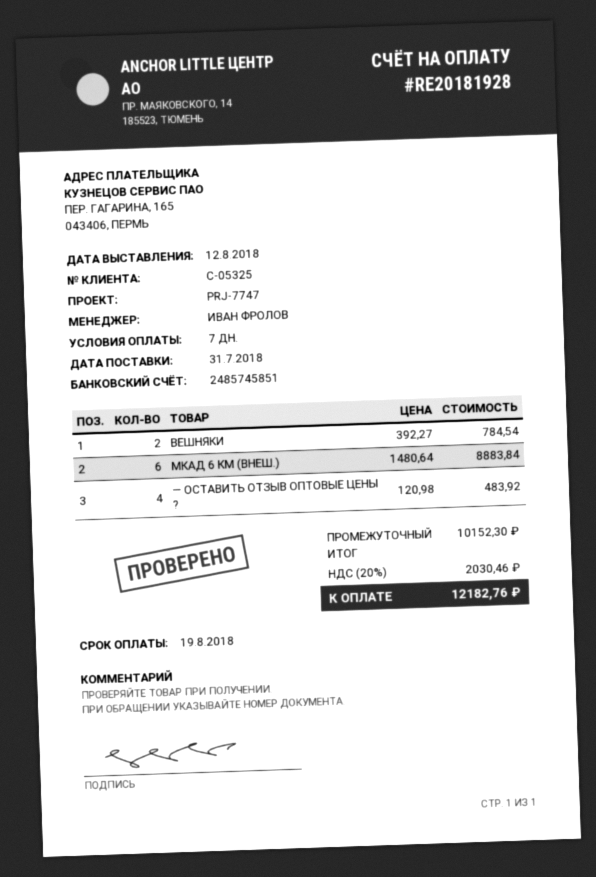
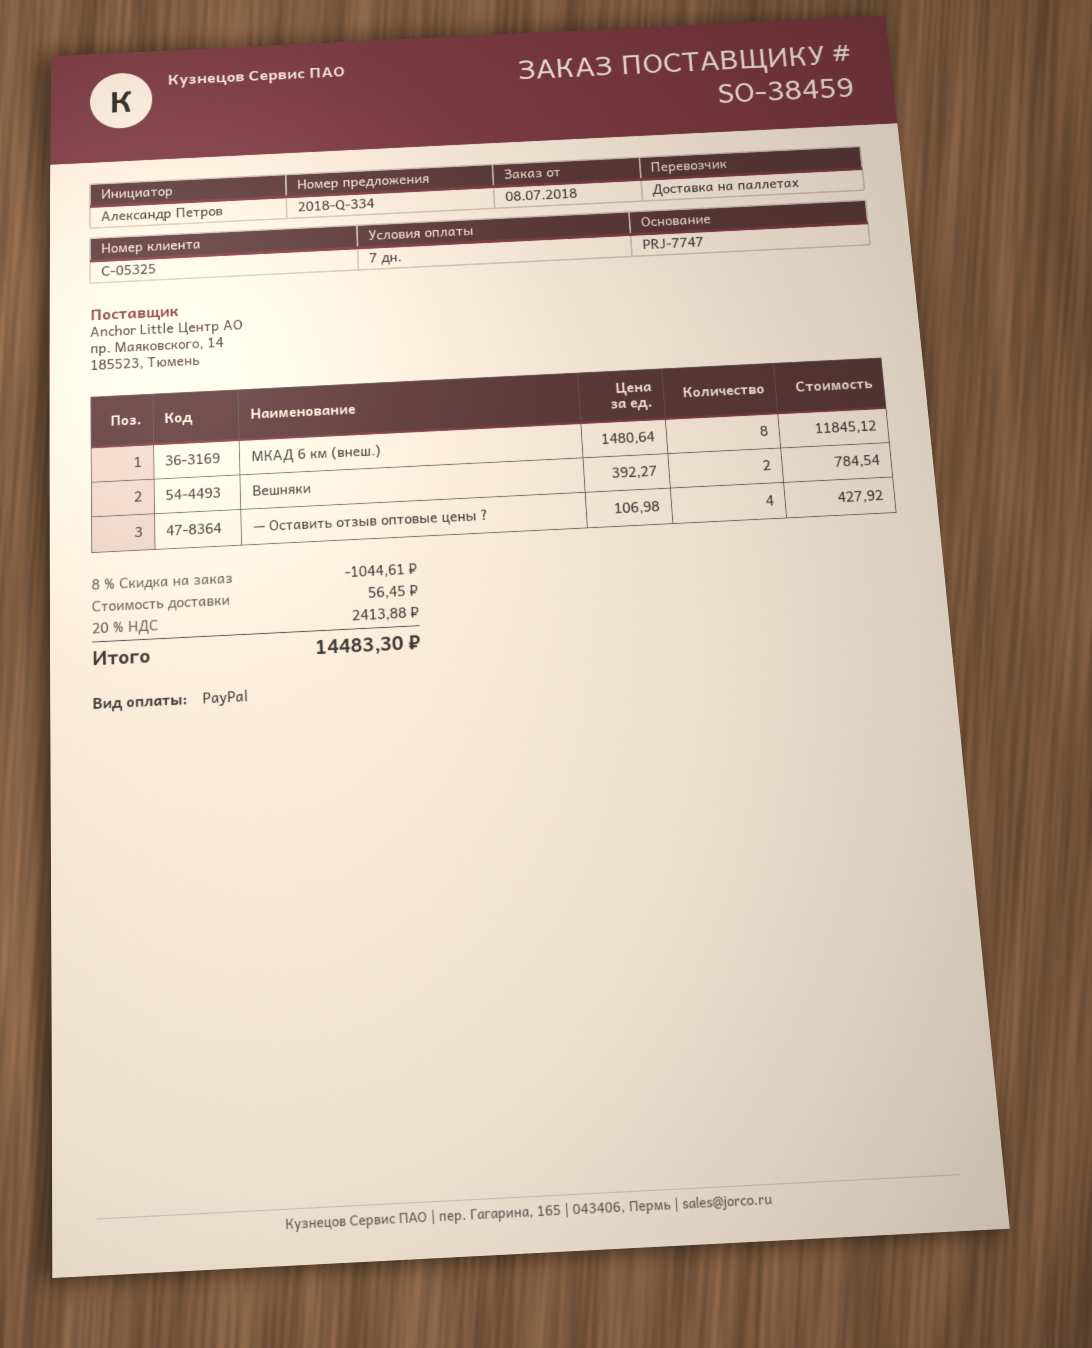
МКАД 6 КМ (ВНЕШ.): 6 x 1480.64 = 8883.84 -> 8 x 1480.64 = 11845.12
— ОСТАВИТЬ ОТЗЫВ ОПТОВЫЕ ЦЕНЫ ?: 4 x 120.98 = 483.92 -> 4 x 106.98 = 427.92
discount: none -> 8% = 1044.61
shipping: none -> 56.45
tax: 20% = 2030.46 -> 20% = 2413.88
total: 12182.76 -> 14483.30

